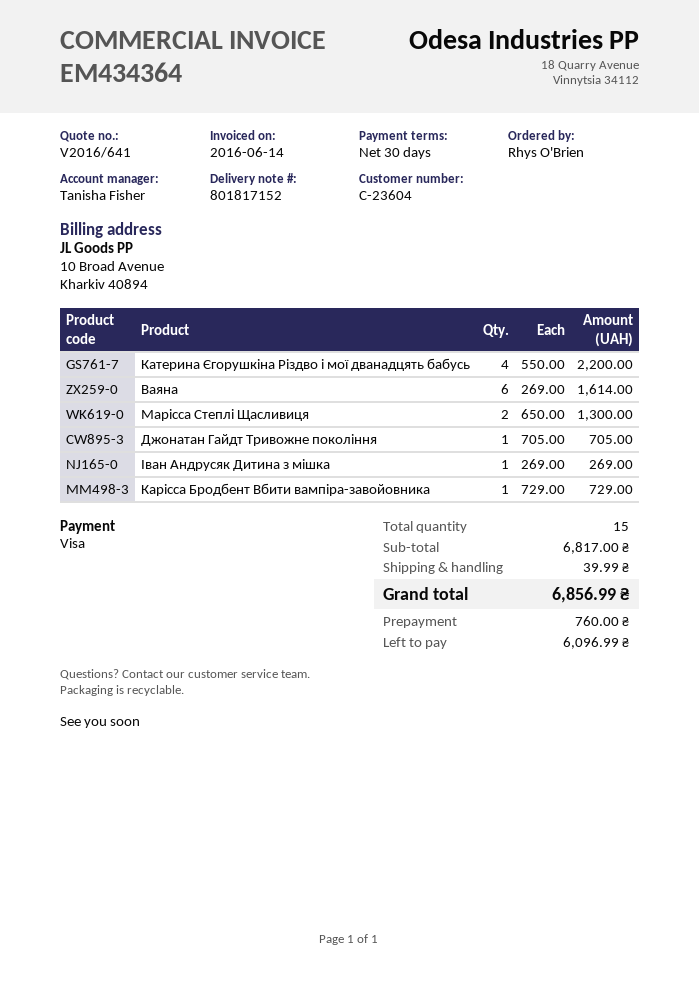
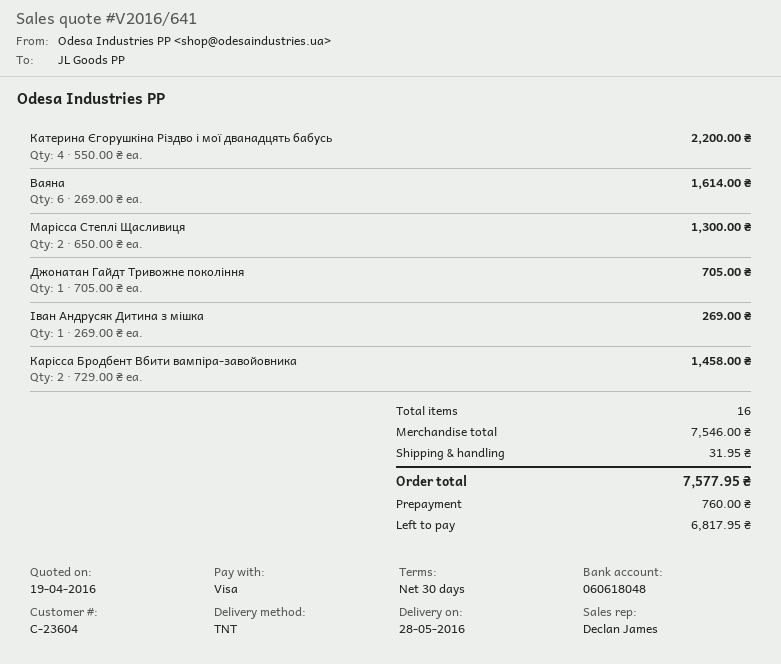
sales rep: Tanisha Fisher -> Declan James
Карісса Бродбент Вбити вампіра-завойовника: 1 x 729.00 = 729.00 -> 2 x 729.00 = 1458.00
total quantity: 15 -> 16
subtotal: 6817.00 -> 7546.00
shipping: 39.99 -> 31.95
total: 6856.99 -> 7577.95
balance: 6096.99 -> 6817.95

